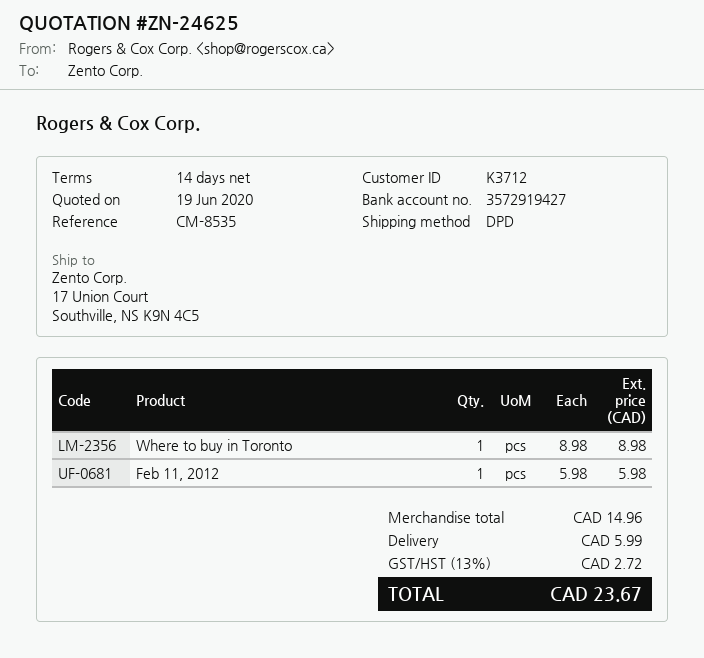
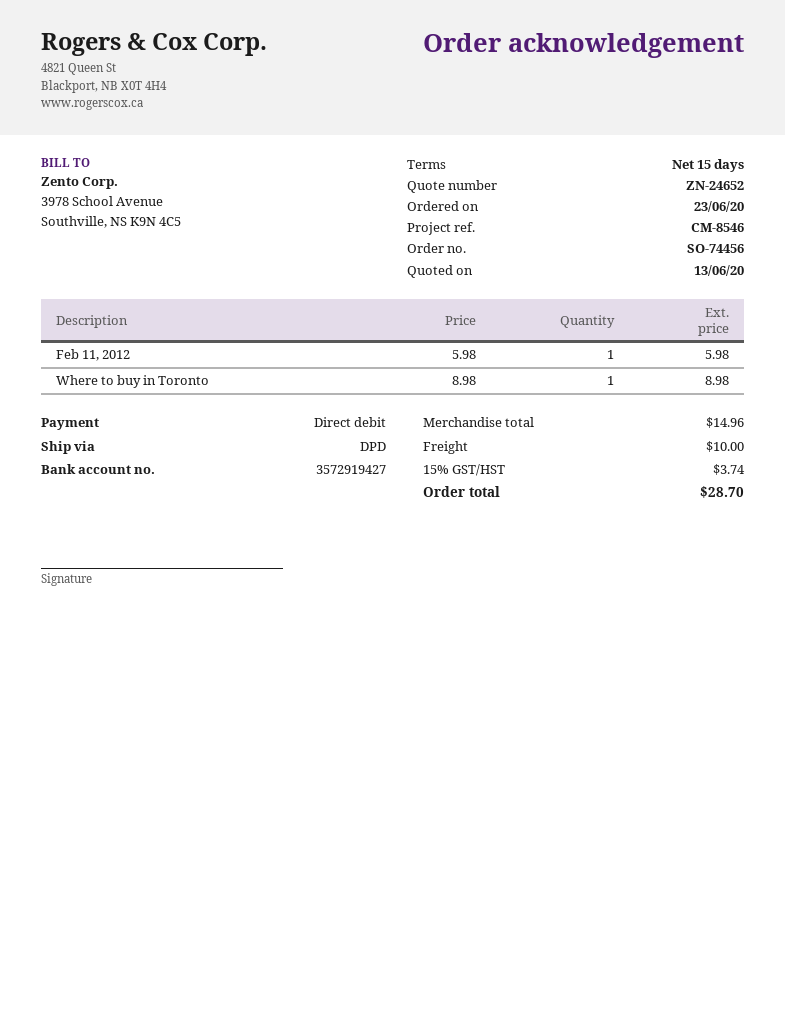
quote number: ZN-24625 -> ZN-24652
quote date: 2020-06-19 -> 2020-06-13
payment terms: 14 days -> 15 days
reference: CM-8535 -> CM-8546
shipping: 5.99 -> 10.00
tax: 13% = 2.72 -> 15% = 3.74
total: 23.67 -> 28.70

